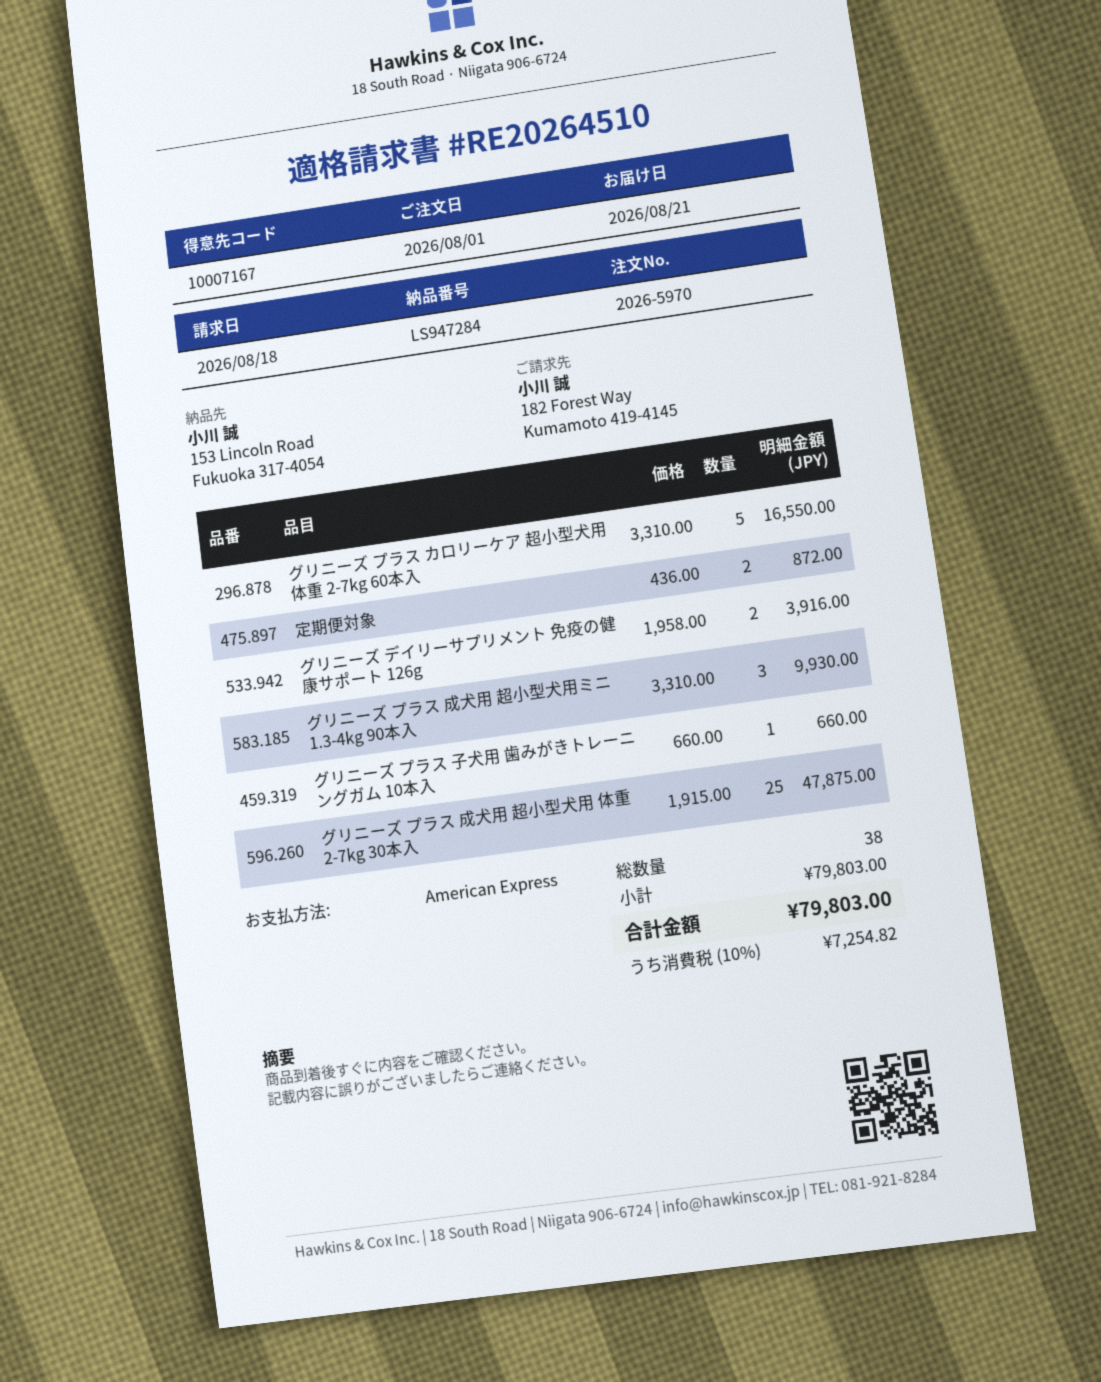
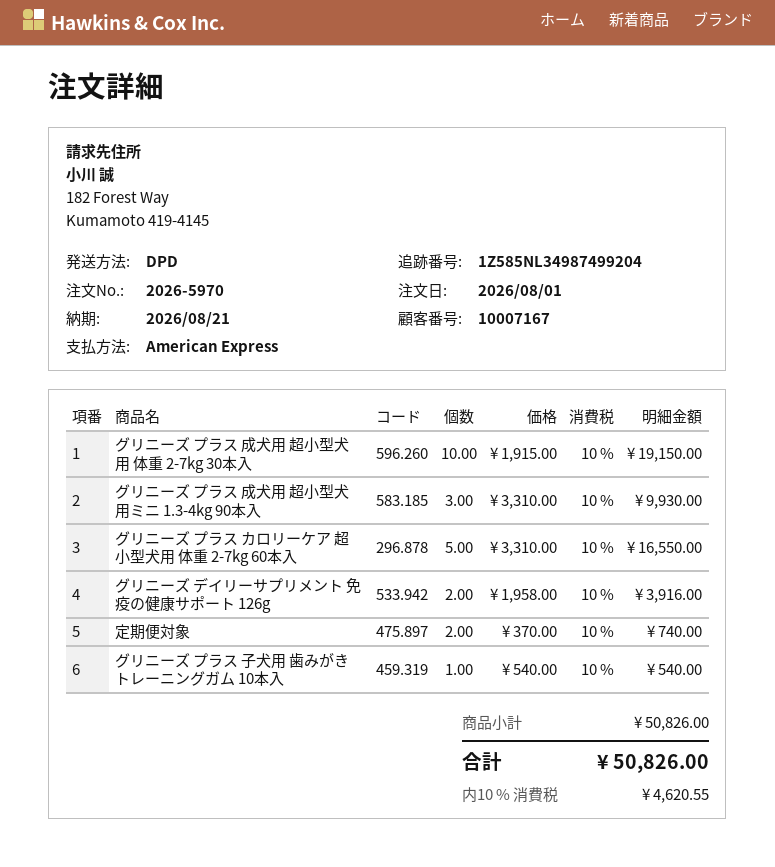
定期便対象: 2 x 436.00 = 872.00 -> 2 x 370.00 = 740.00
グリニーズ プラス 子犬用 歯みがきトレーニングガム 10本入: 1 x 660.00 = 660.00 -> 1 x 540.00 = 540.00
グリニーズ プラス 成犬用 超小型犬用 体重 2-7kg 30本入: 25 x 1915.00 = 47875.00 -> 10 x 1915.00 = 19150.00
subtotal: 79803.00 -> 50826.00
tax: 10% = 7254.82 -> 10% = 4620.55
total: 79803.00 -> 50826.00

